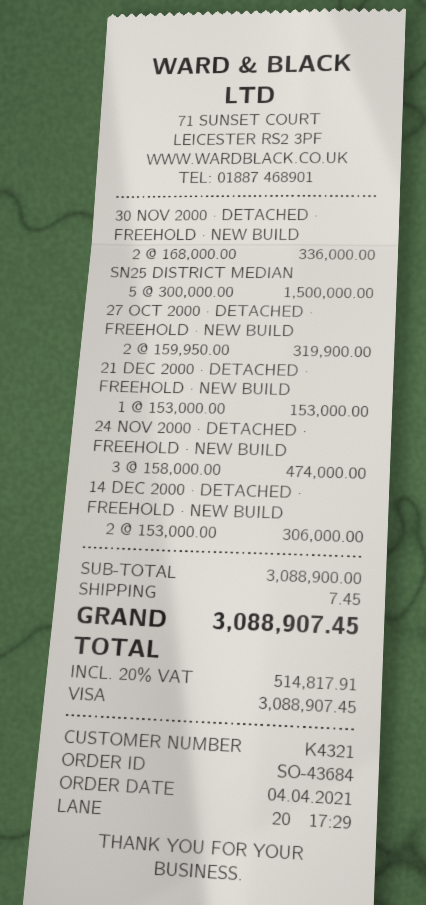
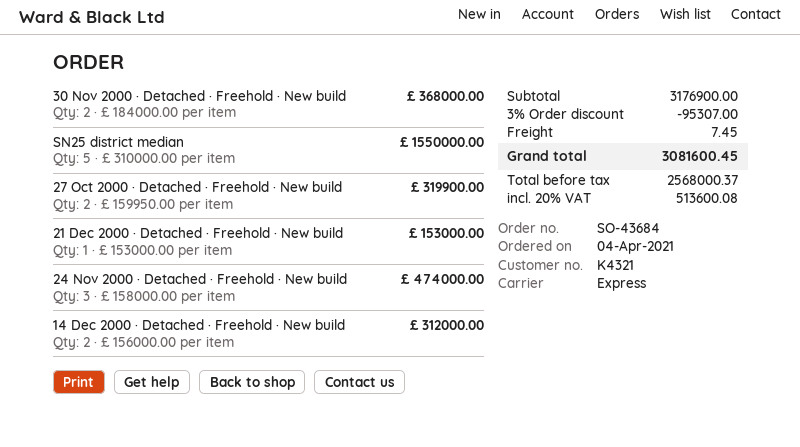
30 NOV 2000 · DETACHED · FREEHOLD · NEW BUILD: 2 x 168000.00 = 336000.00 -> 2 x 184000.00 = 368000.00
SN25 DISTRICT MEDIAN: 5 x 300000.00 = 1500000.00 -> 5 x 310000.00 = 1550000.00
14 DEC 2000 · DETACHED · FREEHOLD · NEW BUILD: 2 x 153000.00 = 306000.00 -> 2 x 156000.00 = 312000.00
subtotal: 3088900.00 -> 3176900.00
discount: none -> 3% = 95307.00
tax: 20% = 514817.91 -> 20% = 513600.08
total: 3088907.45 -> 3081600.45

